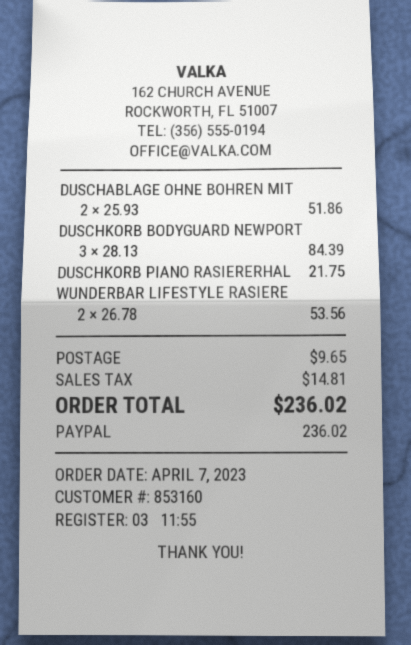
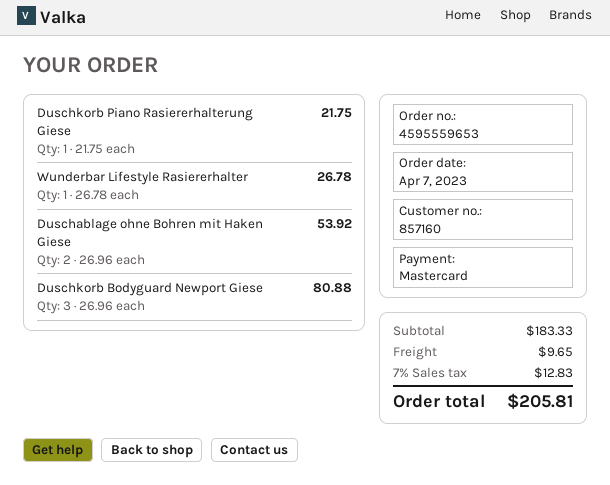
customer number: 853160 -> 857160
payment method: PayPal -> Mastercard
DUSCHABLAGE OHNE BOHREN MIT: 2 x 25.93 = 51.86 -> 2 x 26.96 = 53.92
DUSCHKORB BODYGUARD NEWPORT: 3 x 28.13 = 84.39 -> 3 x 26.96 = 80.88
WUNDERBAR LIFESTYLE RASIERE: 2 x 26.78 = 53.56 -> 1 x 26.78 = 26.78
tax: 14.81 -> 12.83
total: 236.02 -> 205.81

